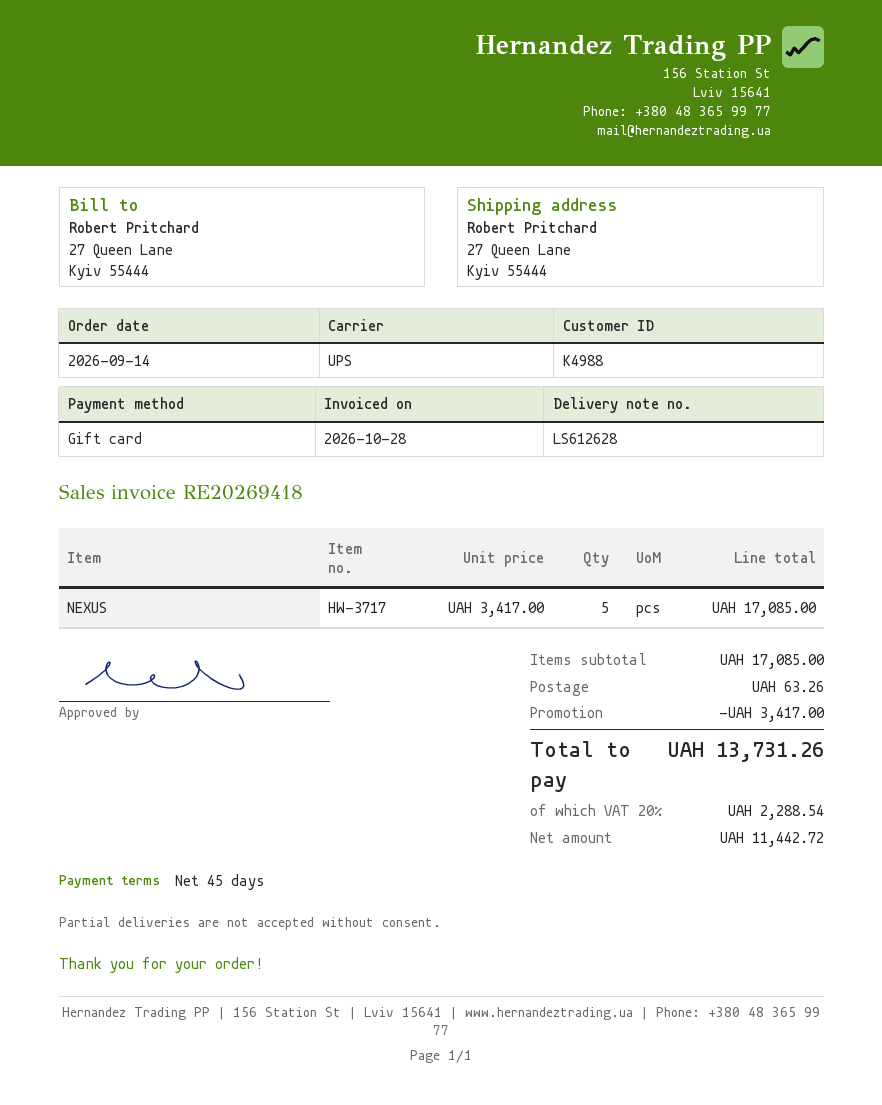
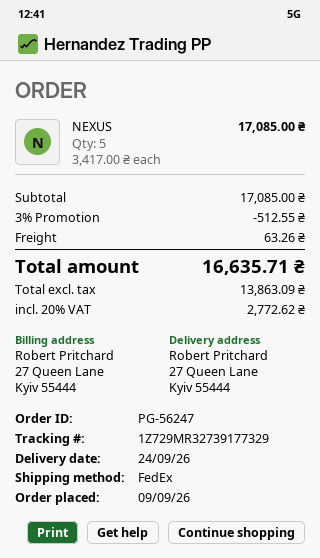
order date: 2026-09-14 -> 2026-09-09
shipping method: UPS -> FedEx
discount: 3417.00 -> 512.55
net: 11442.72 -> 13863.09
tax: 20% = 2288.54 -> 20% = 2772.62
total: 13731.26 -> 16635.71

